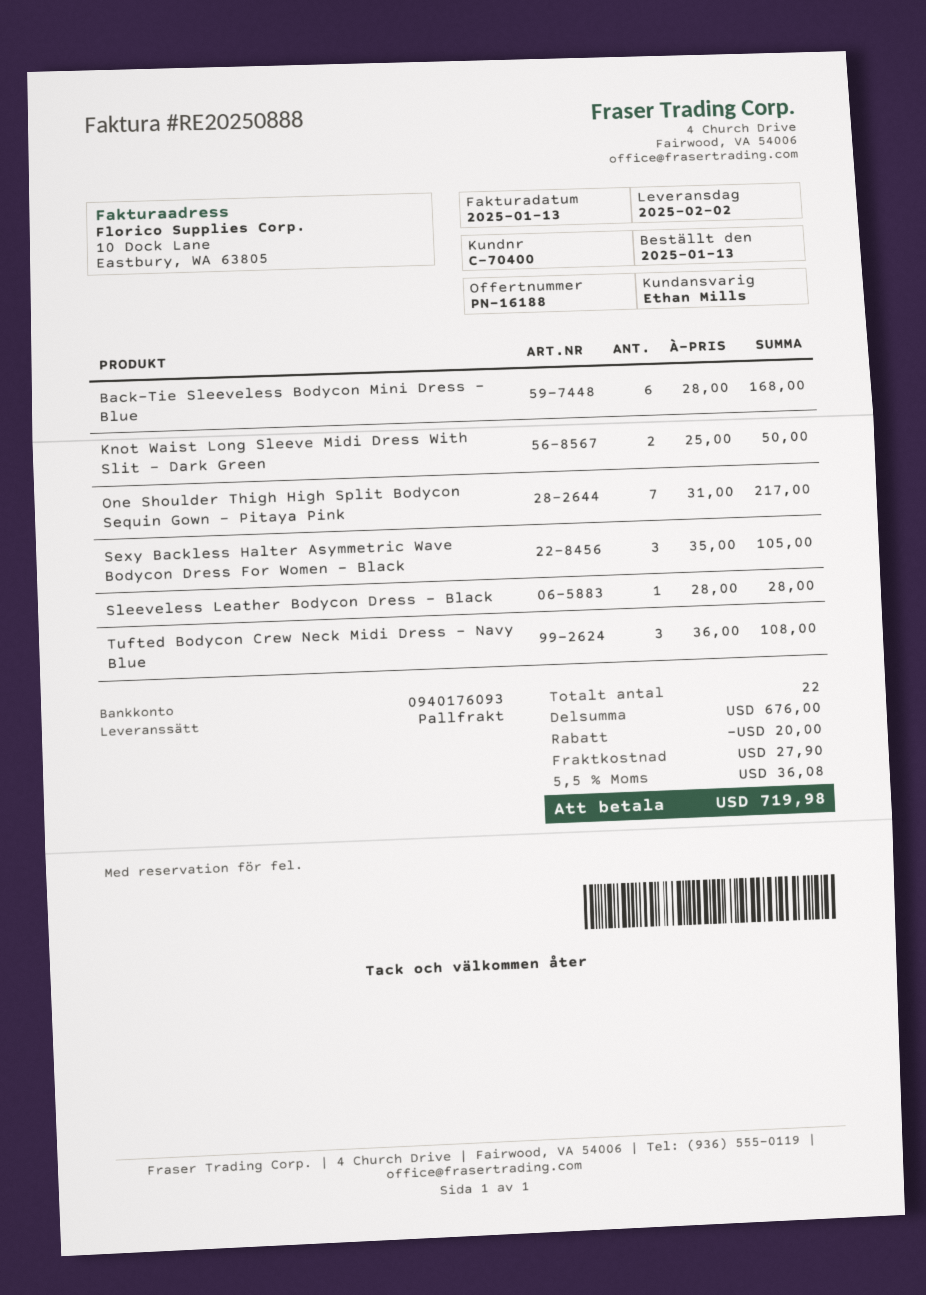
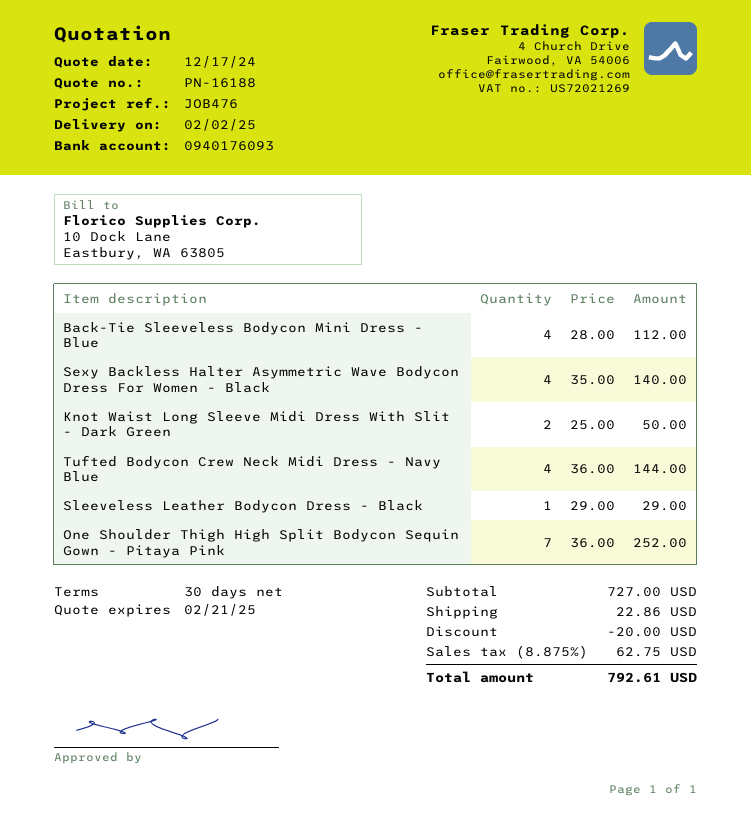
Back-Tie Sleeveless Bodycon Mini Dress - Blue: 6 x 28.00 = 168.00 -> 4 x 28.00 = 112.00
One Shoulder Thigh High Split Bodycon Sequin Gown - Pitaya Pink: 7 x 31.00 = 217.00 -> 7 x 36.00 = 252.00
Sexy Backless Halter Asymmetric Wave Bodycon Dress For Women - Black: 3 x 35.00 = 105.00 -> 4 x 35.00 = 140.00
Sleeveless Leather Bodycon Dress - Black: 1 x 28.00 = 28.00 -> 1 x 29.00 = 29.00
Tufted Bodycon Crew Neck Midi Dress - Navy Blue: 3 x 36.00 = 108.00 -> 4 x 36.00 = 144.00
subtotal: 676.00 -> 727.00
shipping: 27.90 -> 22.86
tax: 5.5% = 36.08 -> 8.875% = 62.75
total: 719.98 -> 792.61

